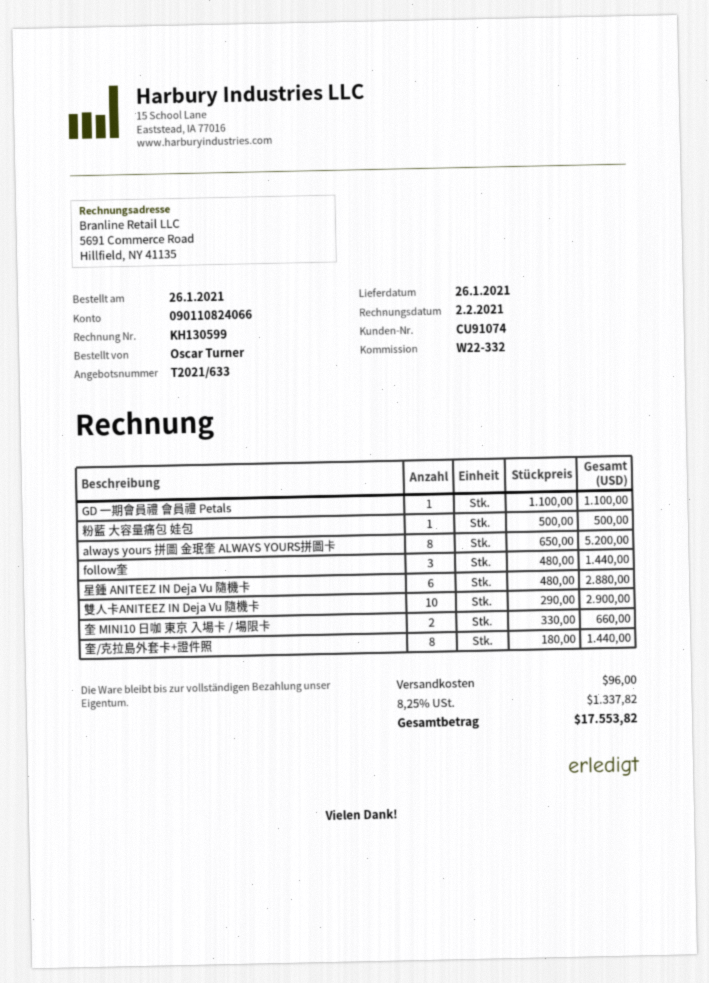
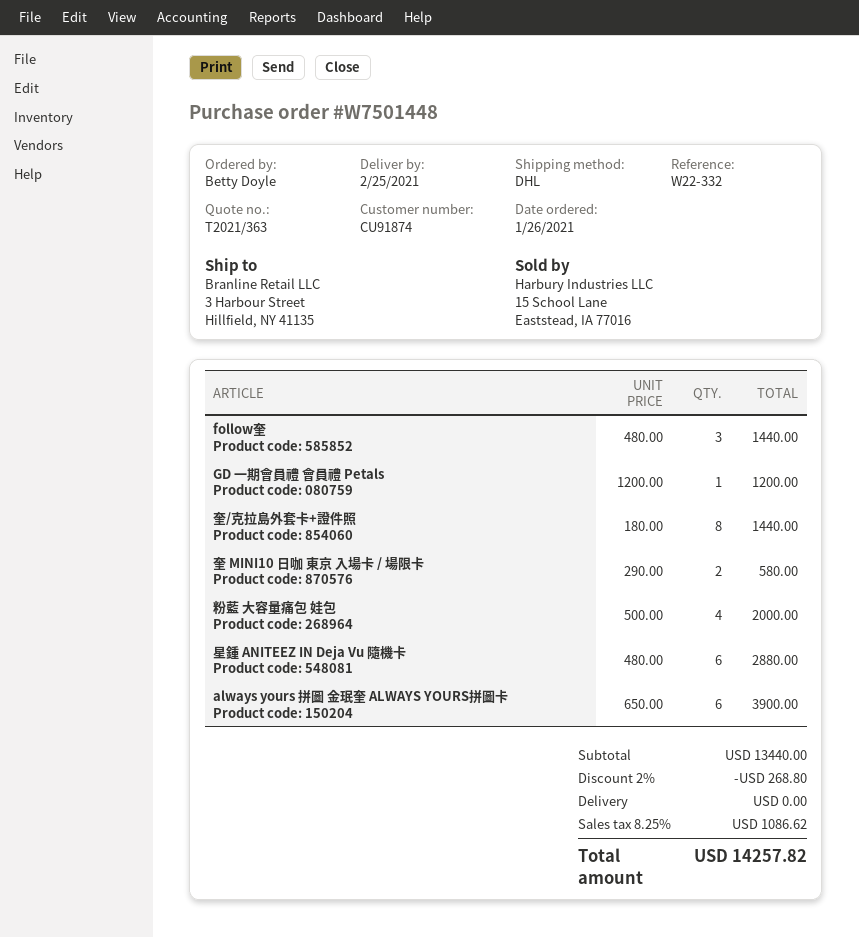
quote number: T2021/633 -> T2021/363
delivery date: 2021-01-26 -> 2021-02-25
customer number: CU91074 -> CU91874
ordered by: Oscar Turner -> Betty Doyle
GD 一期會員禮 會員禮 Petals: 1 x 1100.00 = 1100.00 -> 1 x 1200.00 = 1200.00
粉藍 大容量痛包 娃包: 1 x 500.00 = 500.00 -> 4 x 500.00 = 2000.00
always yours 拼圖 金珉奎 ALWAYS YOURS拼圖卡: 8 x 650.00 = 5200.00 -> 6 x 650.00 = 3900.00
雙人卡ANITEEZ IN Deja Vu 隨機卡: 10 x 290.00 = 2900.00 -> none
奎 MINI10 日咖 東京 入場卡 / 場限卡: 2 x 330.00 = 660.00 -> 2 x 290.00 = 580.00
discount: none -> 2% = 268.80
shipping: 96.00 -> 0.00
tax: 8.25% = 1337.82 -> 8.25% = 1086.62
total: 17553.82 -> 14257.82

